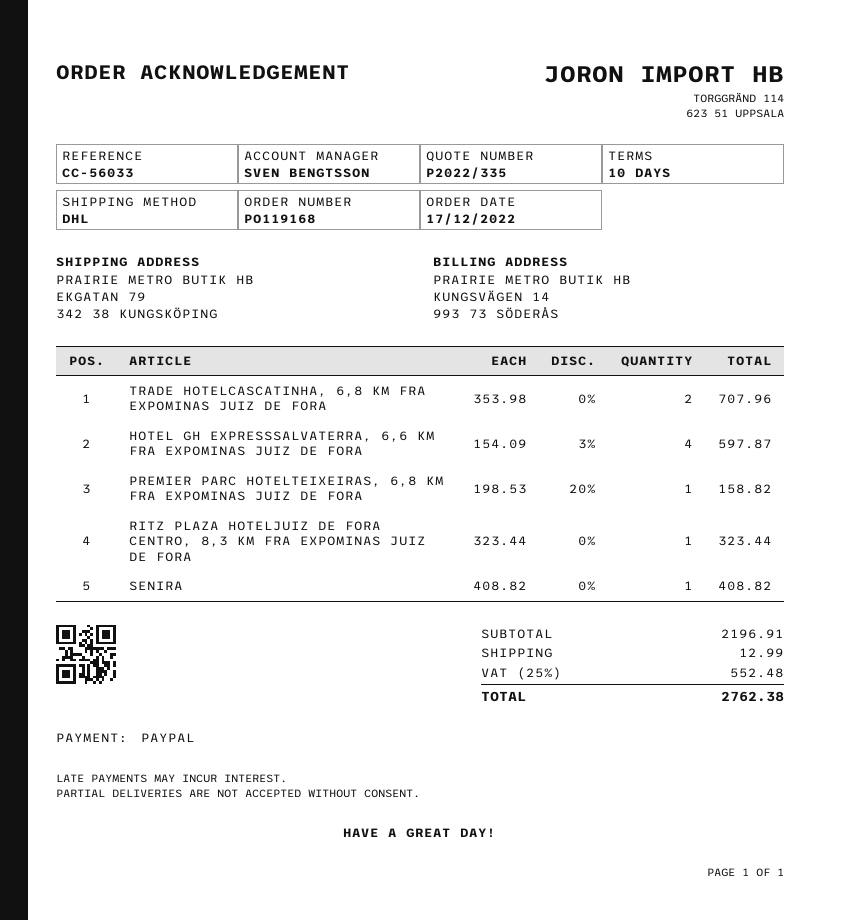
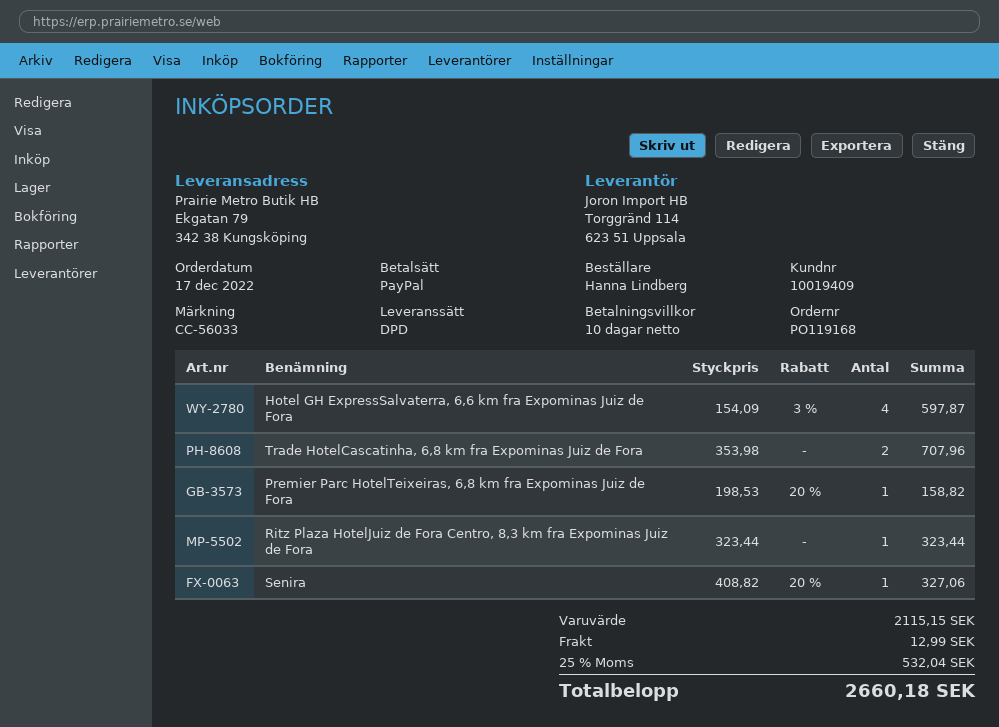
shipping method: DHL -> DPD
SENIRA: 1 x 408.82 = 408.82 -> 1 x 408.82 - 20% = 327.06
subtotal: 2196.91 -> 2115.15
tax: 25% = 552.48 -> 25% = 532.04
total: 2762.38 -> 2660.18

